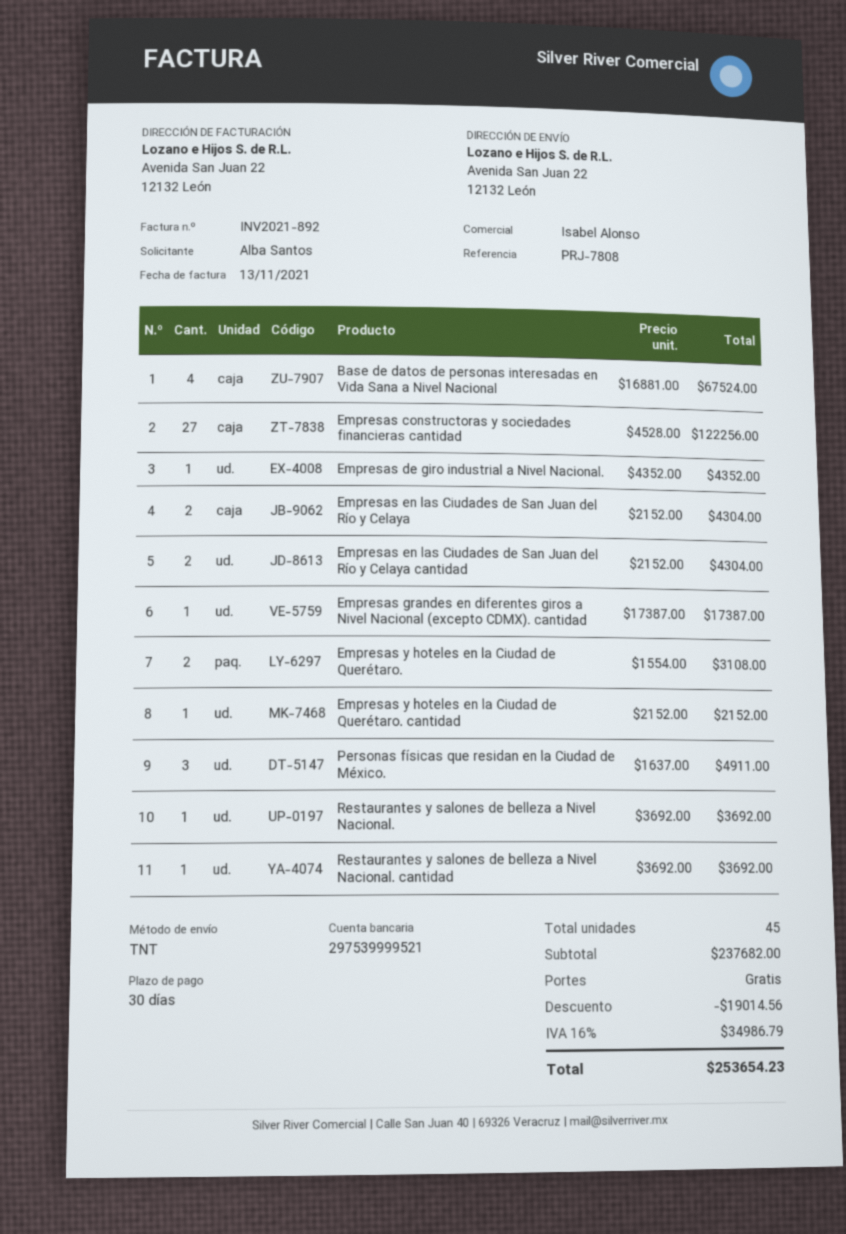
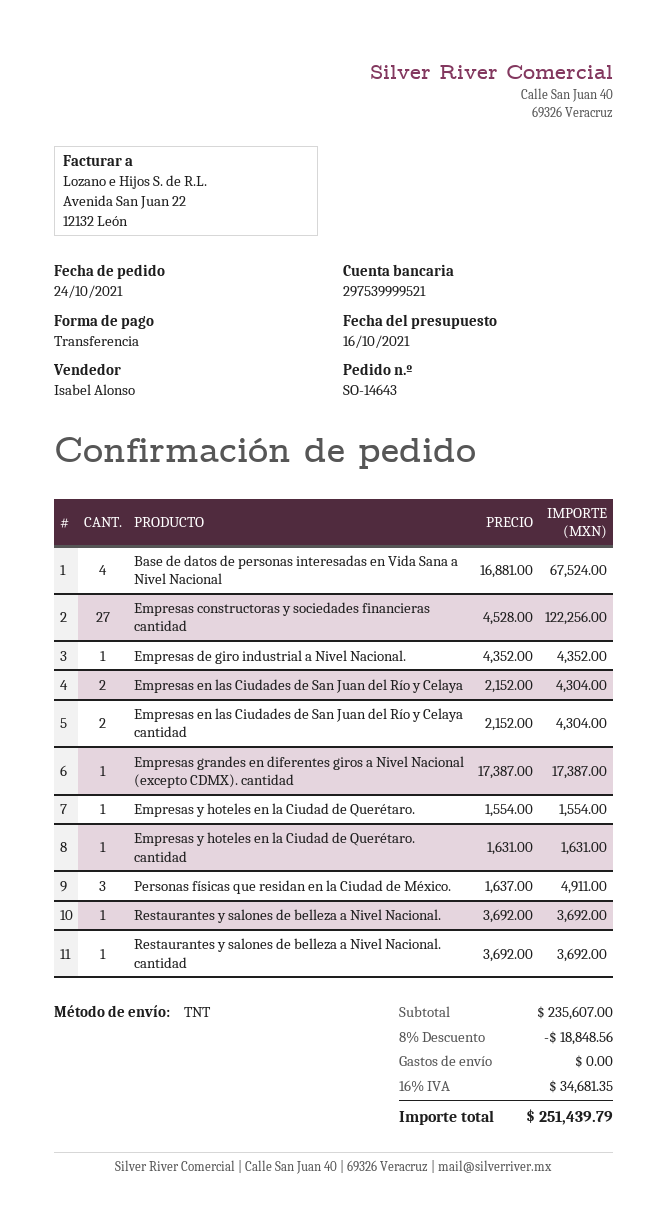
Empresas y hoteles en la Ciudad de Querétaro.: 2 x 1554.00 = 3108.00 -> 1 x 1554.00 = 1554.00
Empresas y hoteles en la Ciudad de Querétaro. cantidad: 1 x 2152.00 = 2152.00 -> 1 x 1631.00 = 1631.00
subtotal: 237682.00 -> 235607.00
discount: 19014.56 -> 18848.56
tax: 16% = 34986.79 -> 16% = 34681.35
total: 253654.23 -> 251439.79

